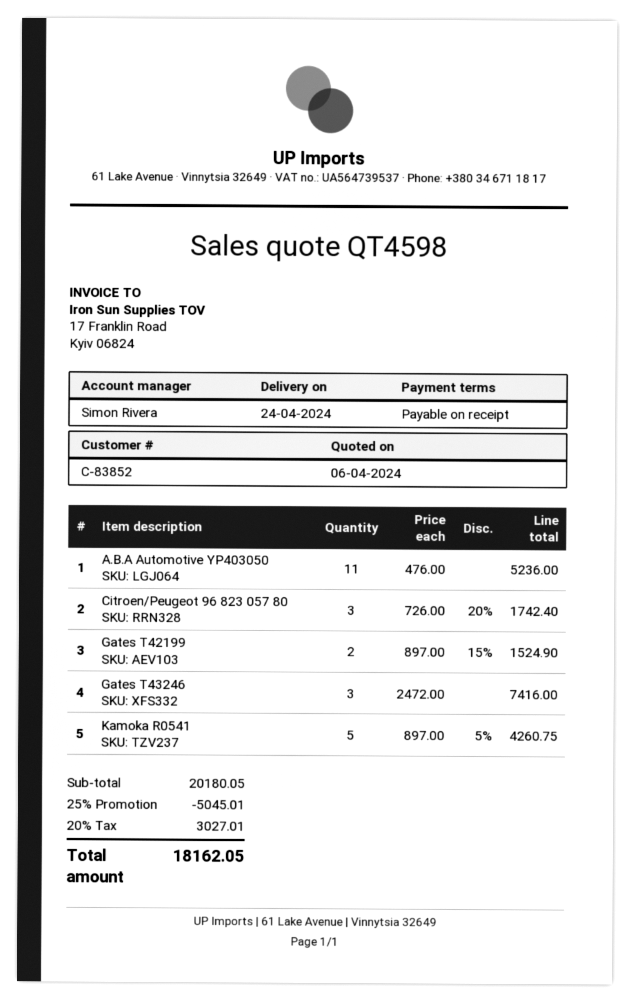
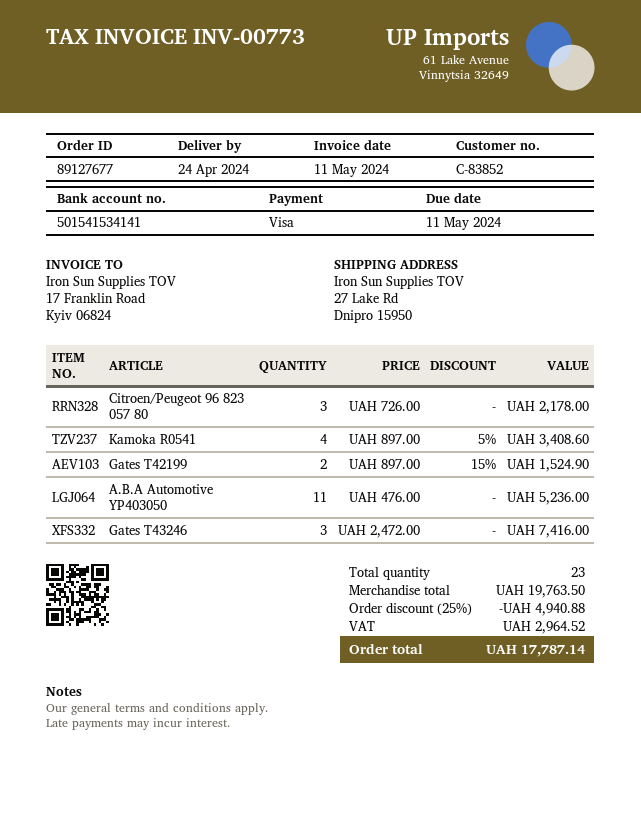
Citroen/Peugeot 96 823 057 80: 3 x 726.00 - 20% = 1742.40 -> 3 x 726.00 = 2178.00
Kamoka R0541: 5 x 897.00 - 5% = 4260.75 -> 4 x 897.00 - 5% = 3408.60
subtotal: 20180.05 -> 19763.50
discount: 25% = 5045.01 -> 25% = 4940.88
tax: 3027.01 -> 2964.52
total: 18162.05 -> 17787.14

